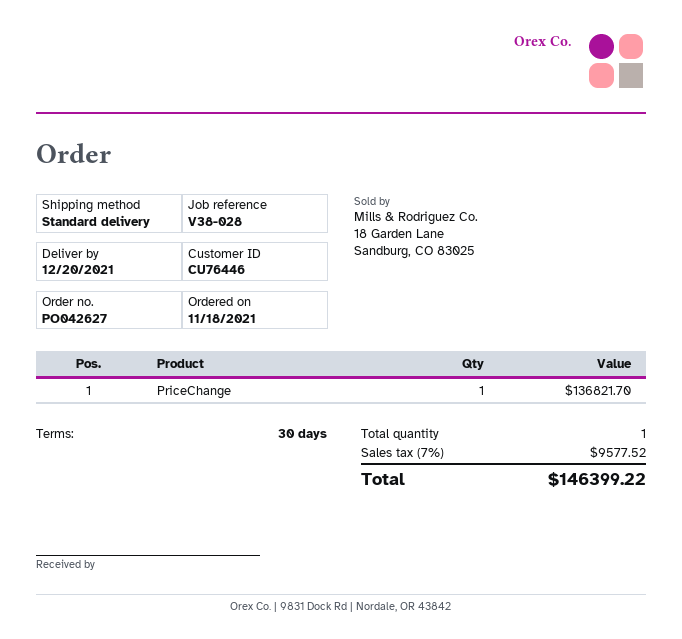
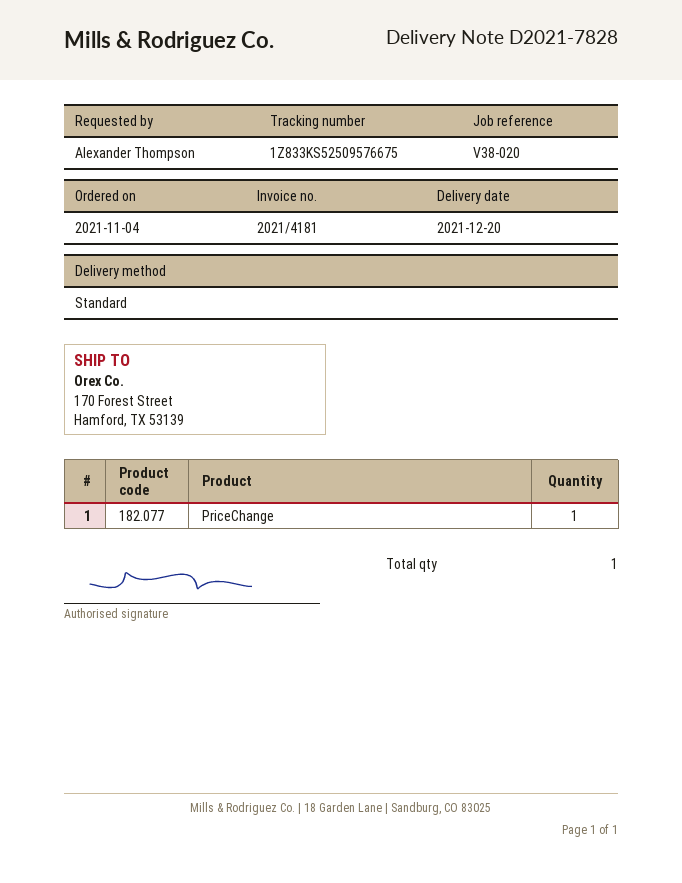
order date: 2021-11-18 -> 2021-11-04
reference: V38-028 -> V38-020

